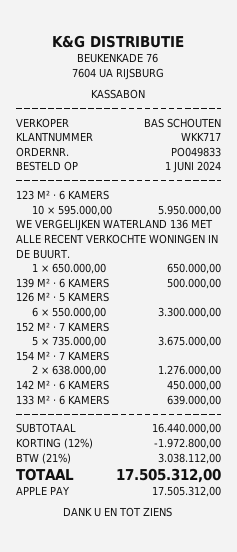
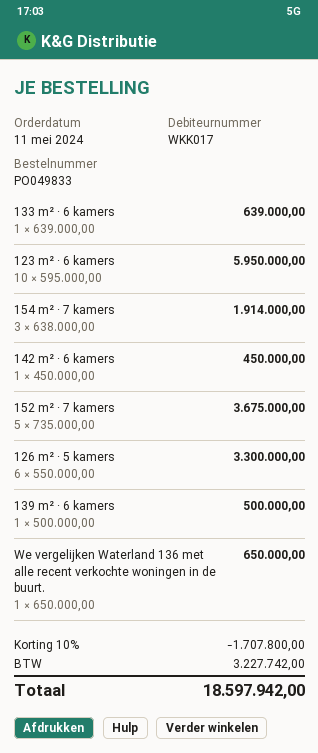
order date: 2024-06-01 -> 2024-05-11
customer number: WKK717 -> WKK017
154 M² · 7 KAMERS: 2 x 638000.00 = 1276000.00 -> 3 x 638000.00 = 1914000.00
discount: 12% = 1972800.00 -> 10% = 1707800.00
tax: 3038112.00 -> 3227742.00
total: 17505312.00 -> 18597942.00

